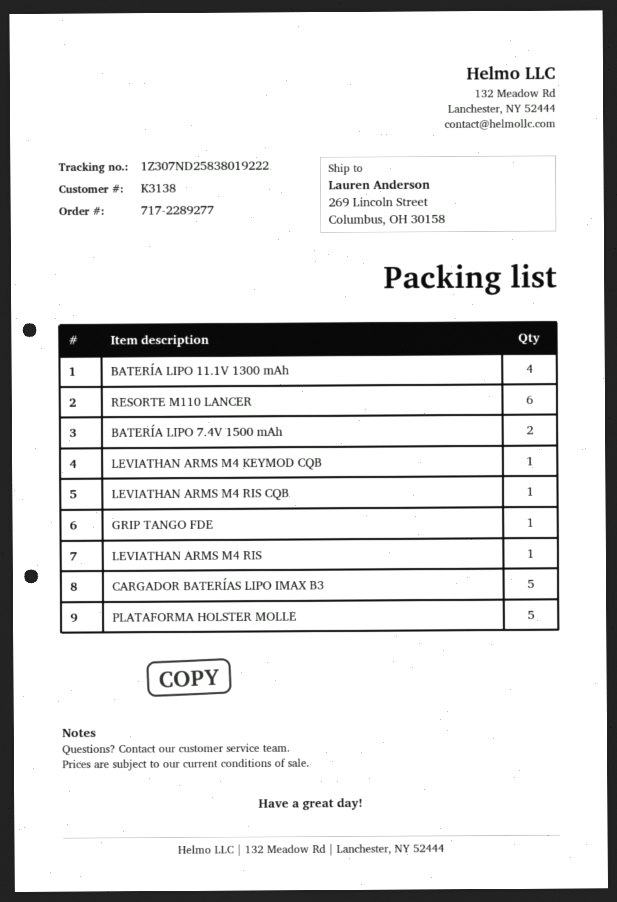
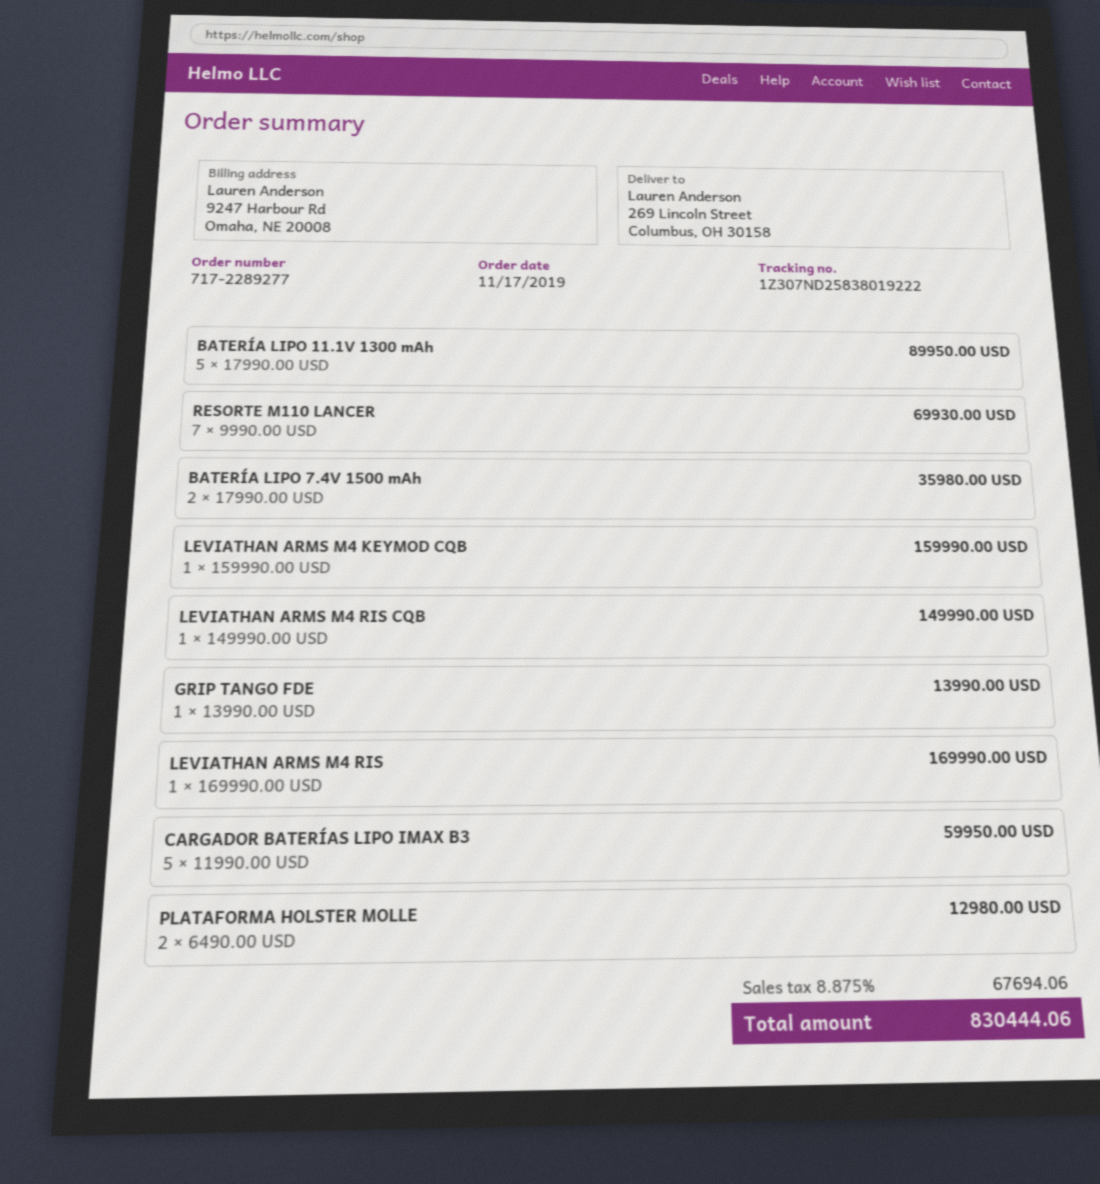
BATERÍA LIPO 11.1V 1300 mAh: 4 -> 5
RESORTE M110 LANCER: 6 -> 7
PLATAFORMA HOLSTER MOLLE: 5 -> 2

